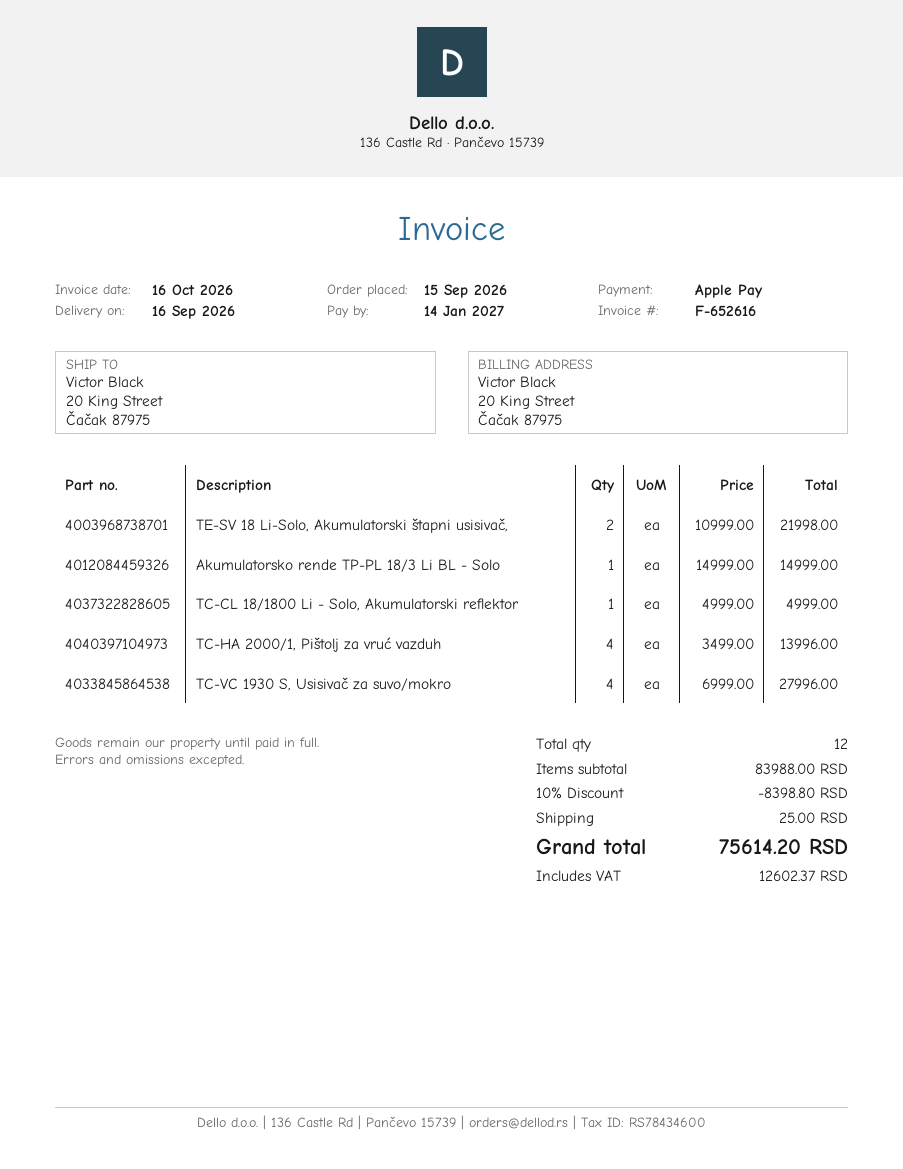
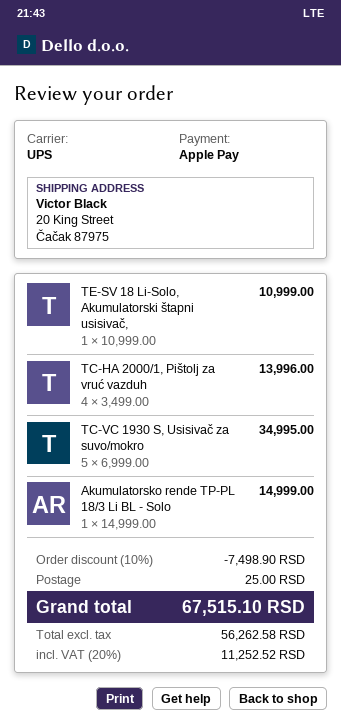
TE-SV 18 Li-Solo, Akumulatorski štapni usisivač,: 2 x 10999.00 = 21998.00 -> 1 x 10999.00 = 10999.00
TC-CL 18/1800 Li - Solo, Akumulatorski reflektor: 1 x 4999.00 = 4999.00 -> none
TC-VC 1930 S, Usisivač za suvo/mokro: 4 x 6999.00 = 27996.00 -> 5 x 6999.00 = 34995.00
discount: 10% = 8398.80 -> 10% = 7498.90
tax: 12602.37 -> 11252.52
total: 75614.20 -> 67515.10

